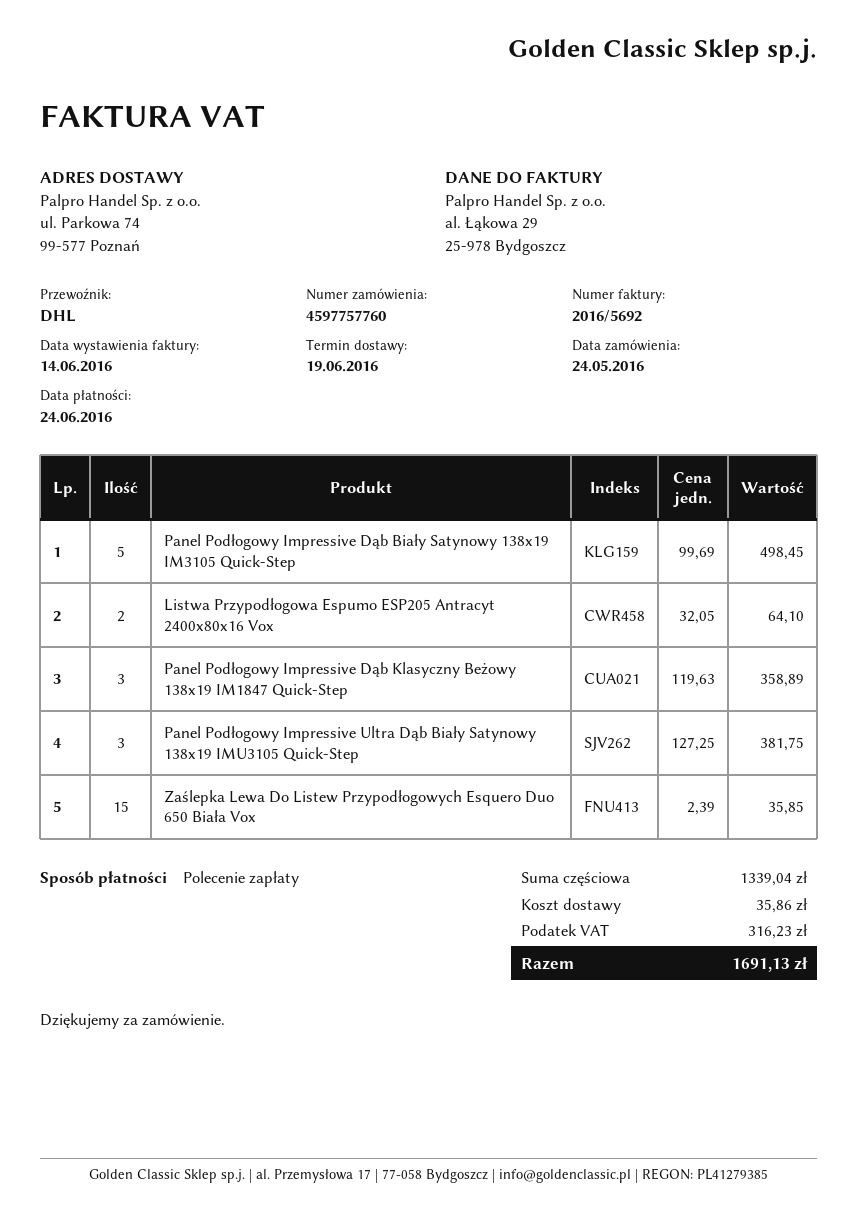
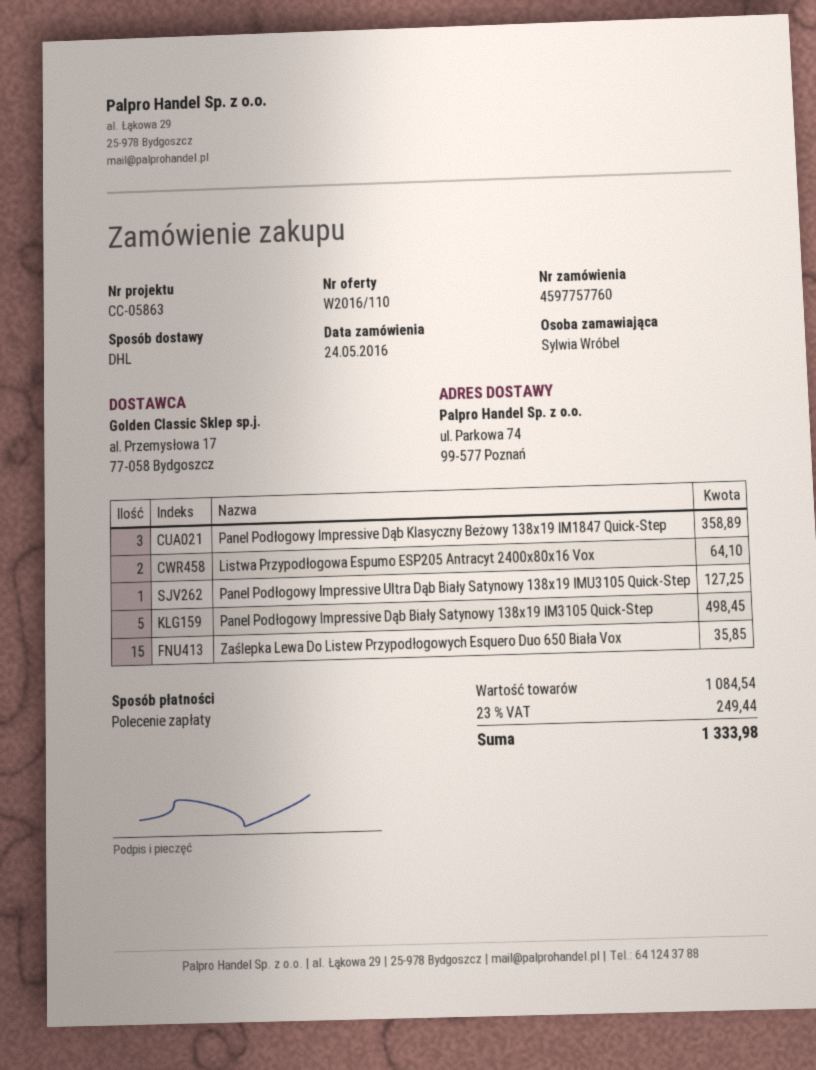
Panel Podłogowy Impressive Ultra Dąb Biały Satynowy 138x19 IMU3105 Quick-Step: 3 for 381.75 -> 1 for 127.25
subtotal: 1339.04 -> 1084.54
shipping: 35.86 -> none
tax: 316.23 -> 249.44
total: 1691.13 -> 1333.98

